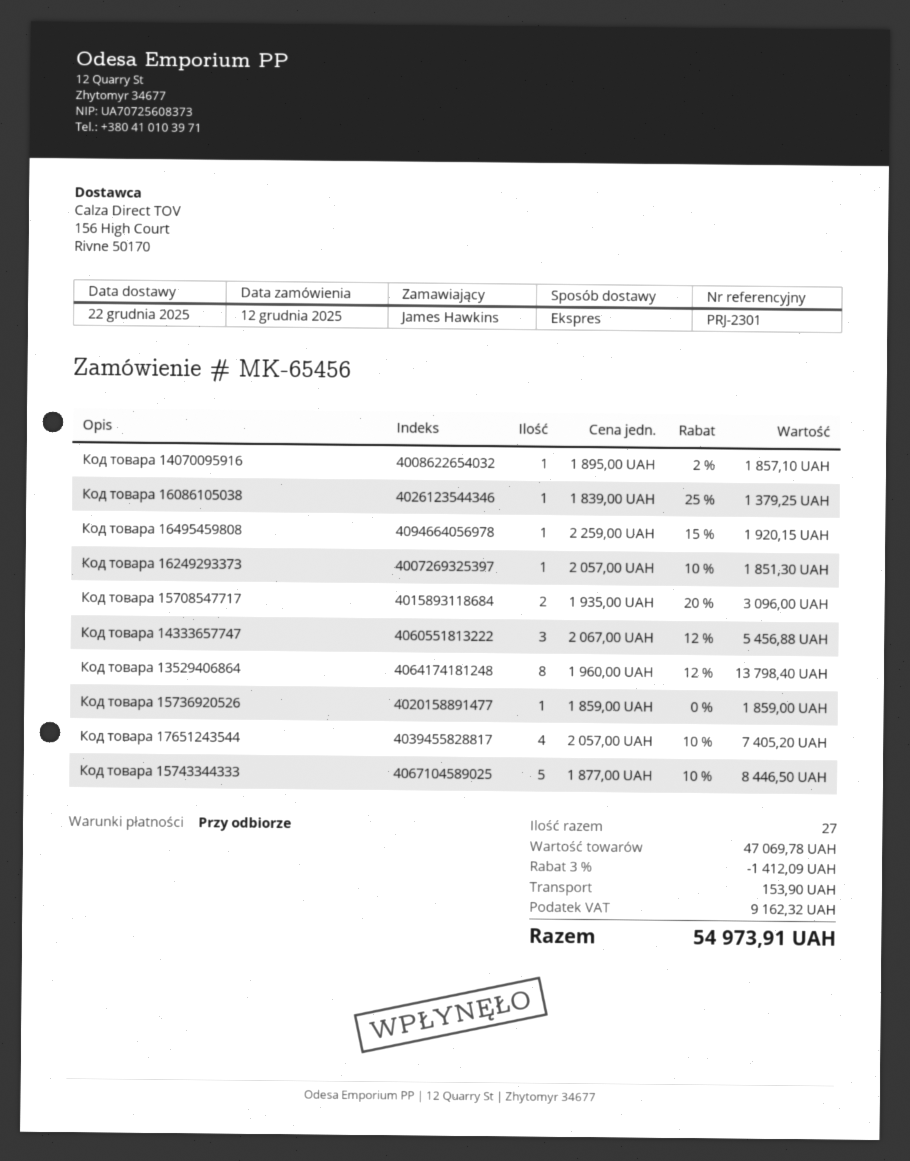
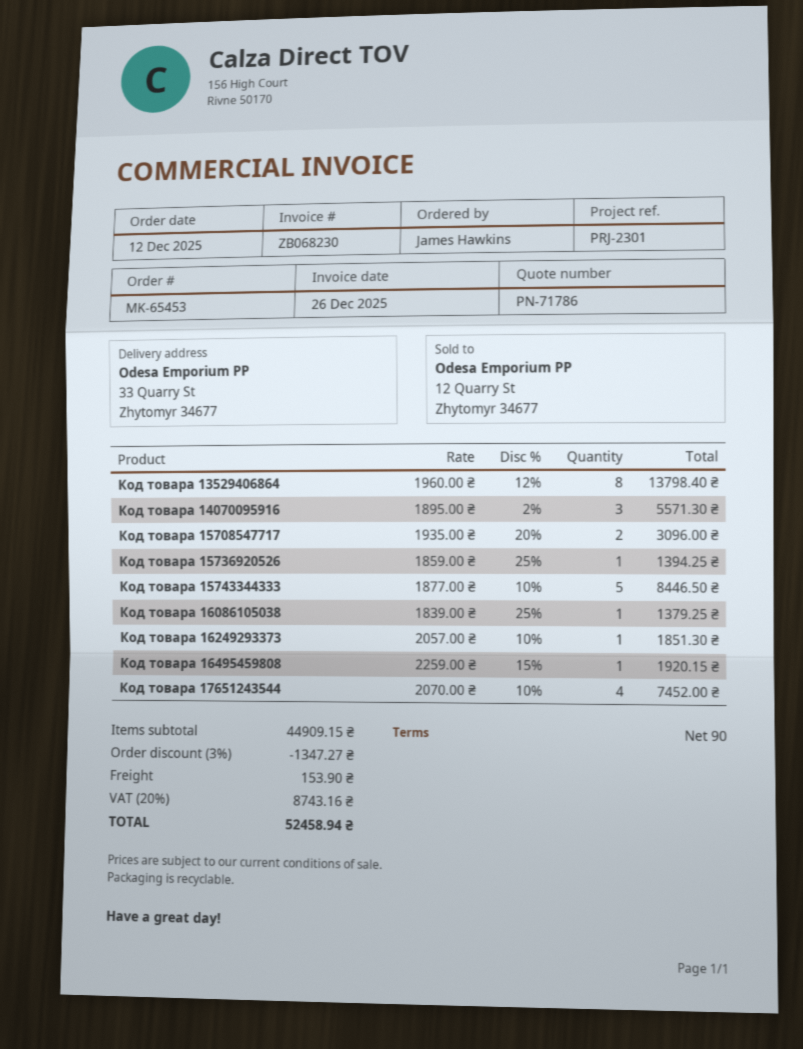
order number: MK-65456 -> MK-65453
payment terms: on receipt -> 90 days
Код товара 14070095916: 1 x 1895.00 - 2% = 1857.10 -> 3 x 1895.00 - 2% = 5571.30
Код товара 14333657747: 3 x 2067.00 - 12% = 5456.88 -> none
Код товара 15736920526: 1 x 1859.00 = 1859.00 -> 1 x 1859.00 - 25% = 1394.25
Код товара 17651243544: 4 x 2057.00 - 10% = 7405.20 -> 4 x 2070.00 - 10% = 7452.00
subtotal: 47069.78 -> 44909.15
discount: 3% = 1412.09 -> 3% = 1347.27
tax: 9162.32 -> 8743.16
total: 54973.91 -> 52458.94

